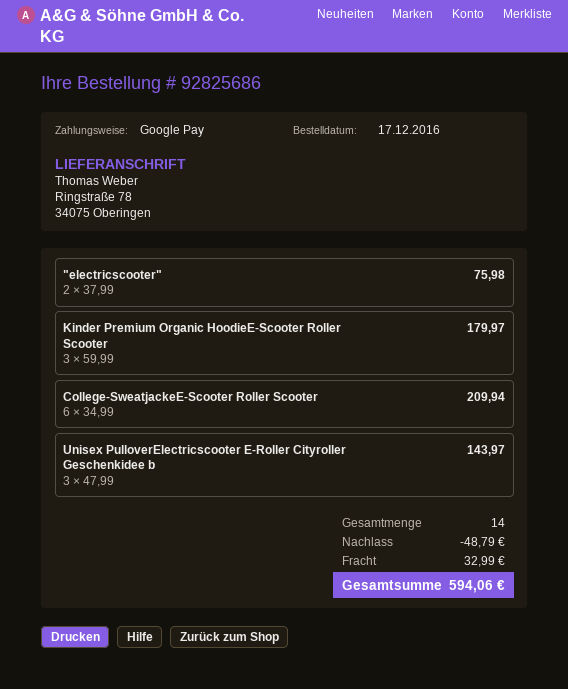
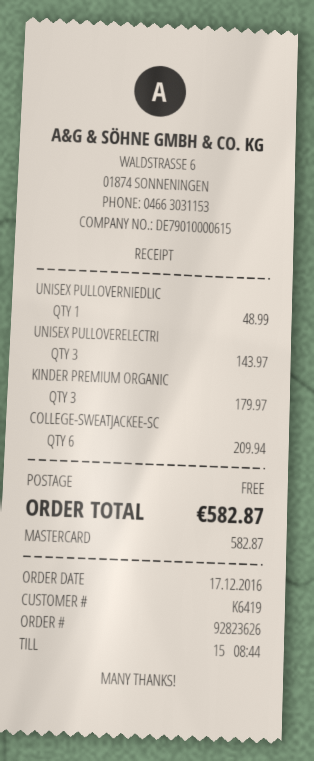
order number: 92825686 -> 92823626
payment method: Google Pay -> Mastercard
"electricscooter": 2 for 75.98 -> none
UNISEX PULLOVERNIEDLIC: none -> 1 for 48.99
discount: 48.79 -> none
shipping: 32.99 -> 0.00
total: 594.06 -> 582.87

